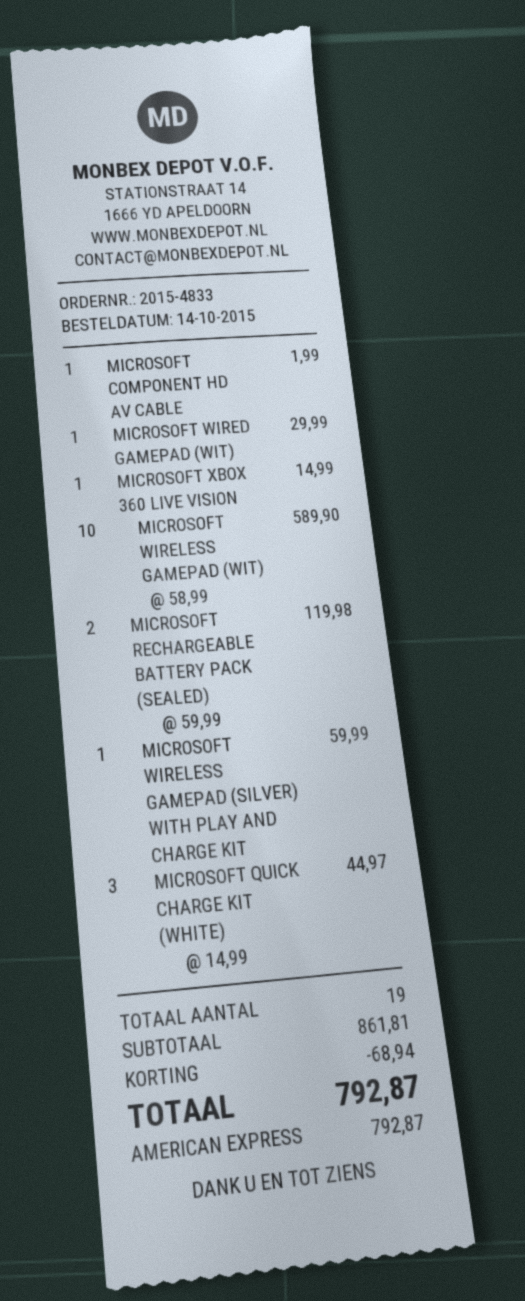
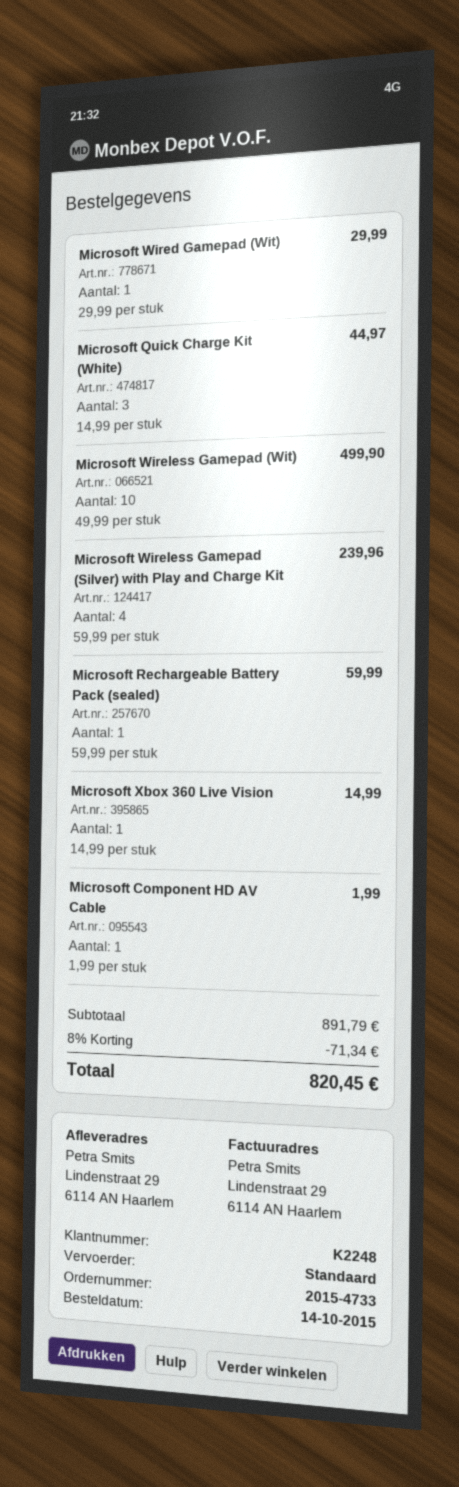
order number: 2015-4833 -> 2015-4733
MICROSOFT WIRELESS GAMEPAD (WIT): 10 x 58.99 = 589.90 -> 10 x 49.99 = 499.90
MICROSOFT RECHARGEABLE BATTERY PACK (SEALED): 2 x 59.99 = 119.98 -> 1 x 59.99 = 59.99
MICROSOFT WIRELESS GAMEPAD (SILVER) WITH PLAY AND CHARGE KIT: 1 x 59.99 = 59.99 -> 4 x 59.99 = 239.96
subtotal: 861.81 -> 891.79
discount: 68.94 -> 71.34
total: 792.87 -> 820.45

